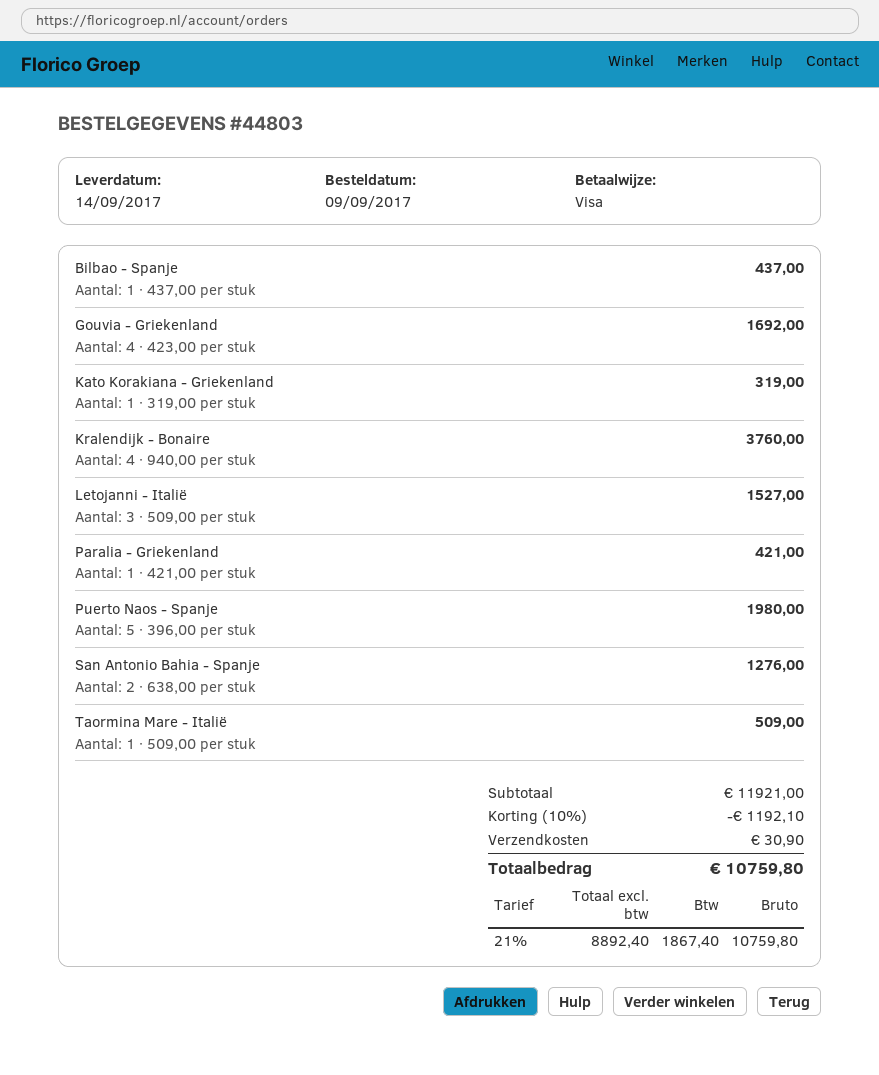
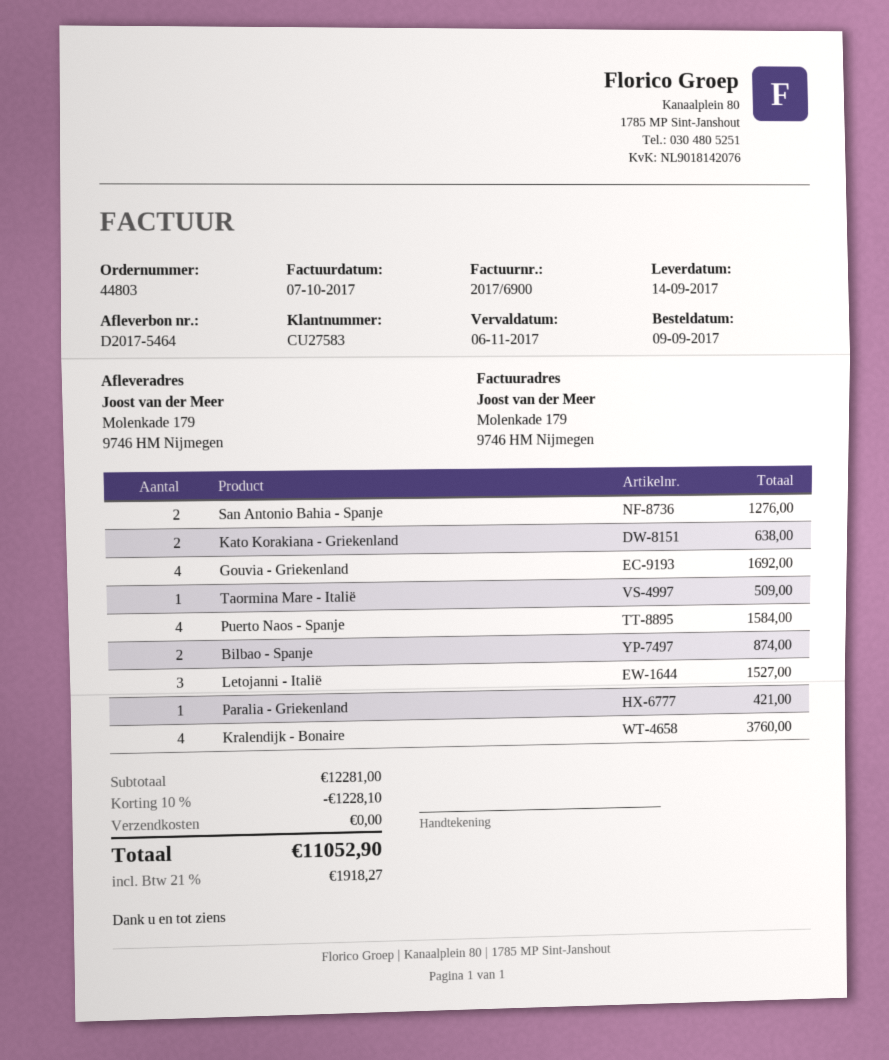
Bilbao - Spanje: 1 for 437.00 -> 2 for 874.00
Kato Korakiana - Griekenland: 1 for 319.00 -> 2 for 638.00
Puerto Naos - Spanje: 5 for 1980.00 -> 4 for 1584.00
subtotal: 11921.00 -> 12281.00
discount: 10% = 1192.10 -> 10% = 1228.10
shipping: 30.90 -> 0.00
tax: 21% = 1867.40 -> 21% = 1918.27
total: 10759.80 -> 11052.90

